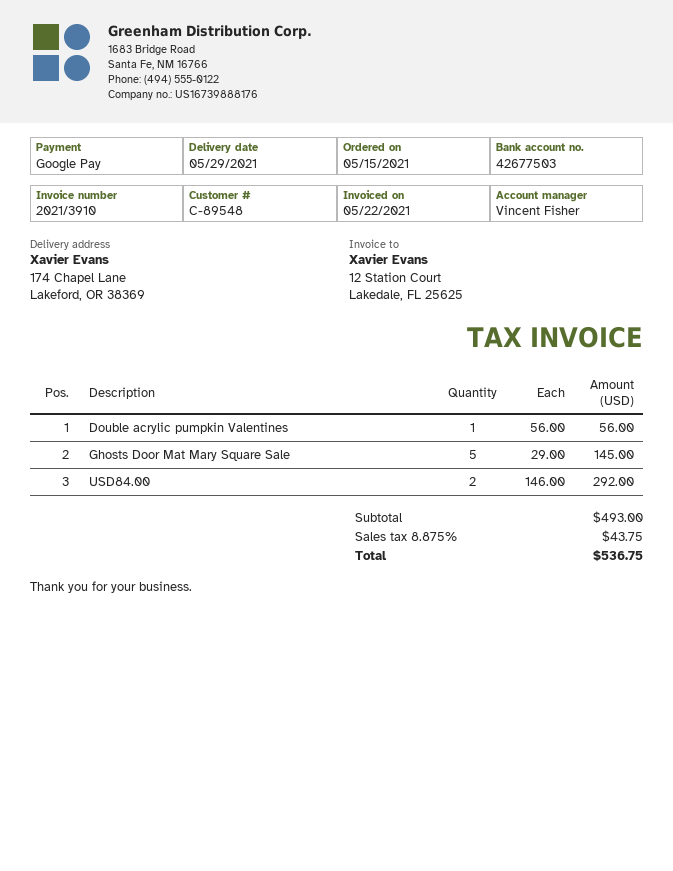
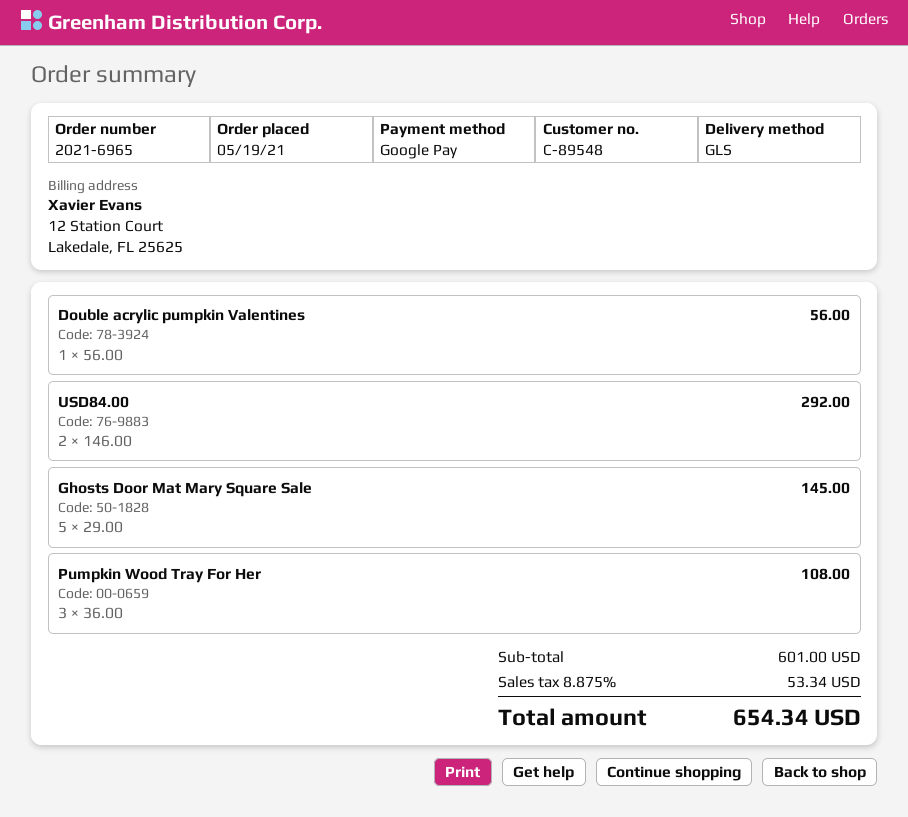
order date: 2021-05-15 -> 2021-05-19
Pumpkin Wood Tray For Her: none -> 3 x 36.00 = 108.00
subtotal: 493.00 -> 601.00
tax: 8.875% = 43.75 -> 8.875% = 53.34
total: 536.75 -> 654.34

